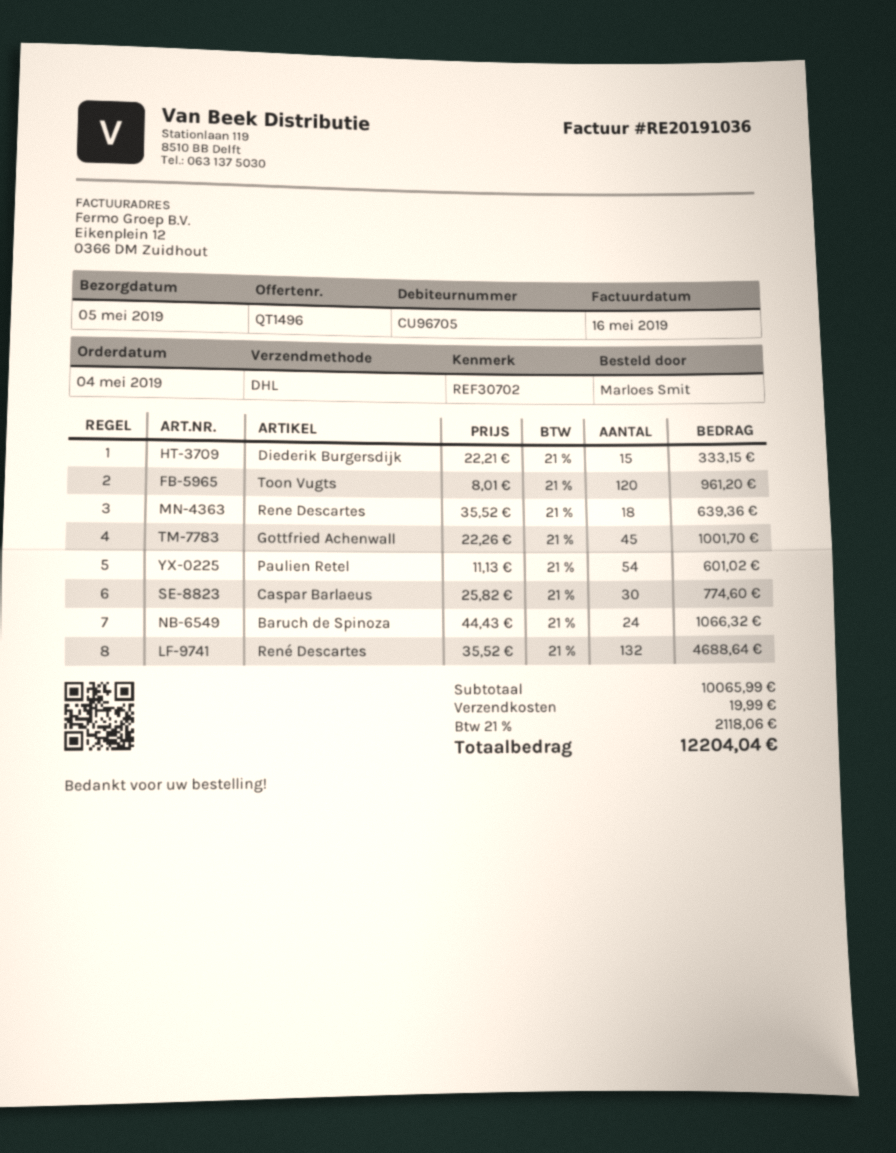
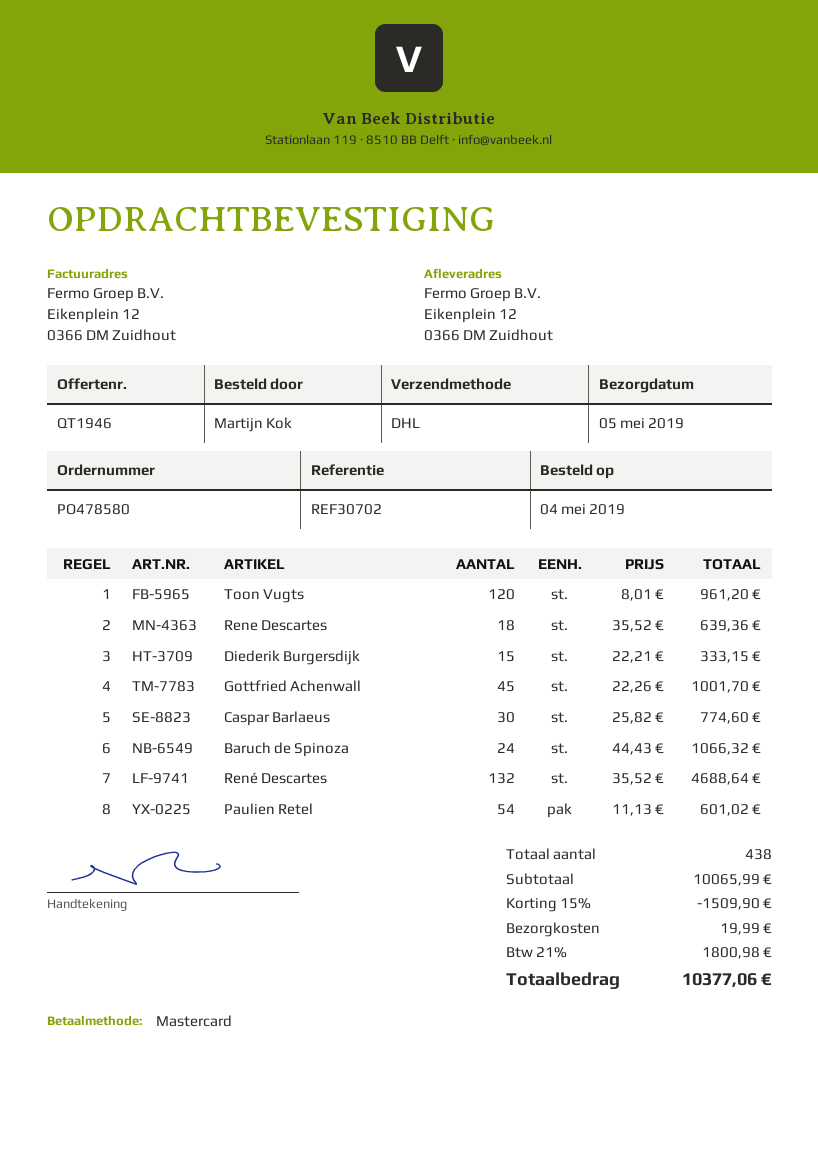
quote number: QT1496 -> QT1946
ordered by: Marloes Smit -> Martijn Kok
discount: none -> 15% = 1509.90
tax: 21% = 2118.06 -> 21% = 1800.98
total: 12204.04 -> 10377.06

